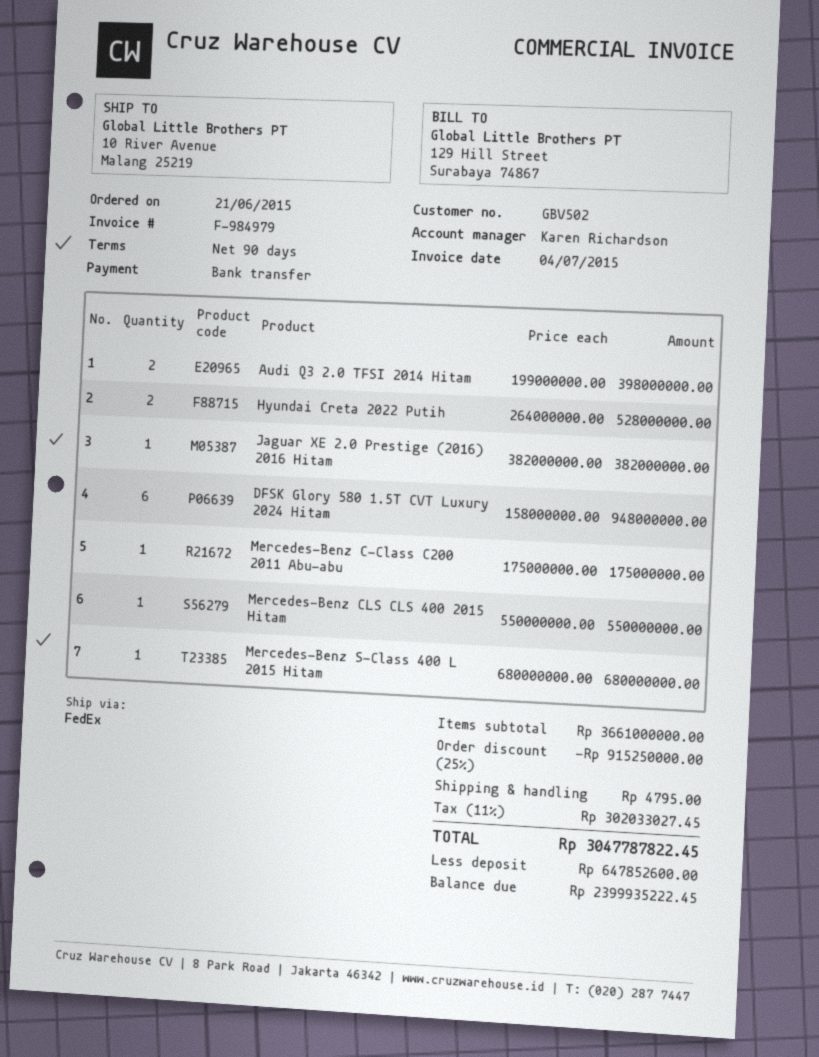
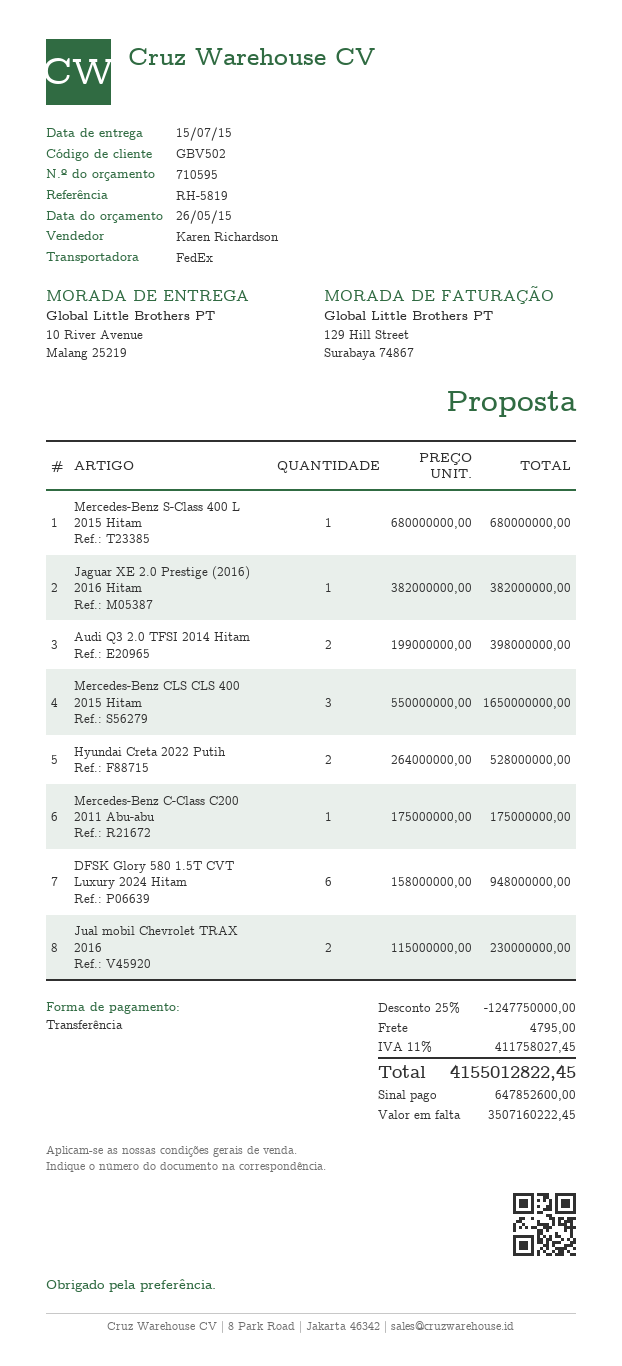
Mercedes-Benz CLS CLS 400 2015 Hitam: 1 x 550000000.00 = 550000000.00 -> 3 x 550000000.00 = 1650000000.00
Jual mobil Chevrolet TRAX 2016: none -> 2 x 115000000.00 = 230000000.00
discount: 25% = 915250000.00 -> 25% = 1247750000.00
tax: 11% = 302033027.45 -> 11% = 411758027.45
total: 3047787822.45 -> 4155012822.45
balance: 2399935222.45 -> 3507160222.45

